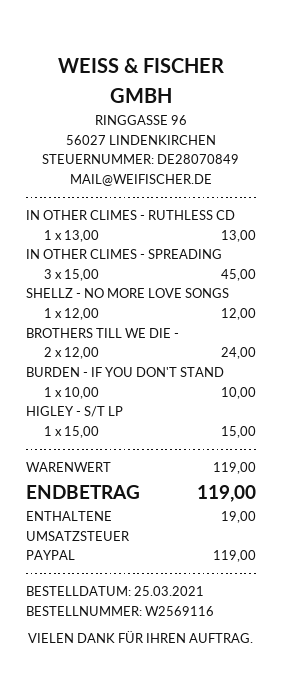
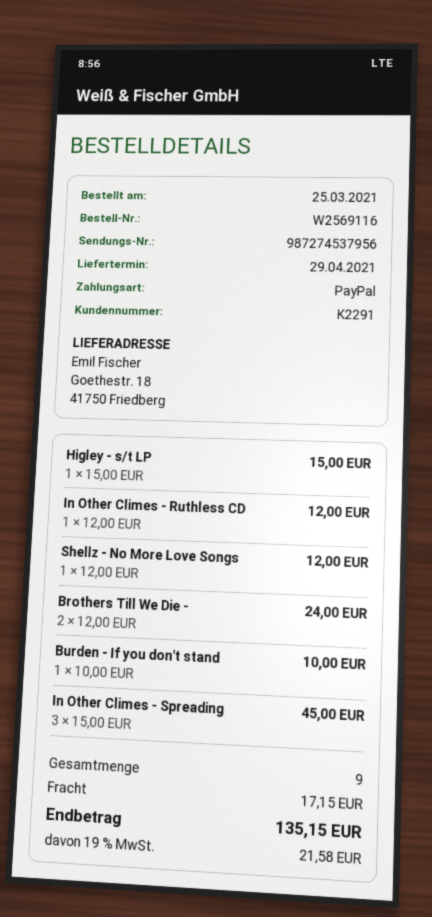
IN OTHER CLIMES - RUTHLESS CD: 1 x 13.00 = 13.00 -> 1 x 12.00 = 12.00
shipping: none -> 17.15
tax: 19.00 -> 21.58
total: 119.00 -> 135.15

